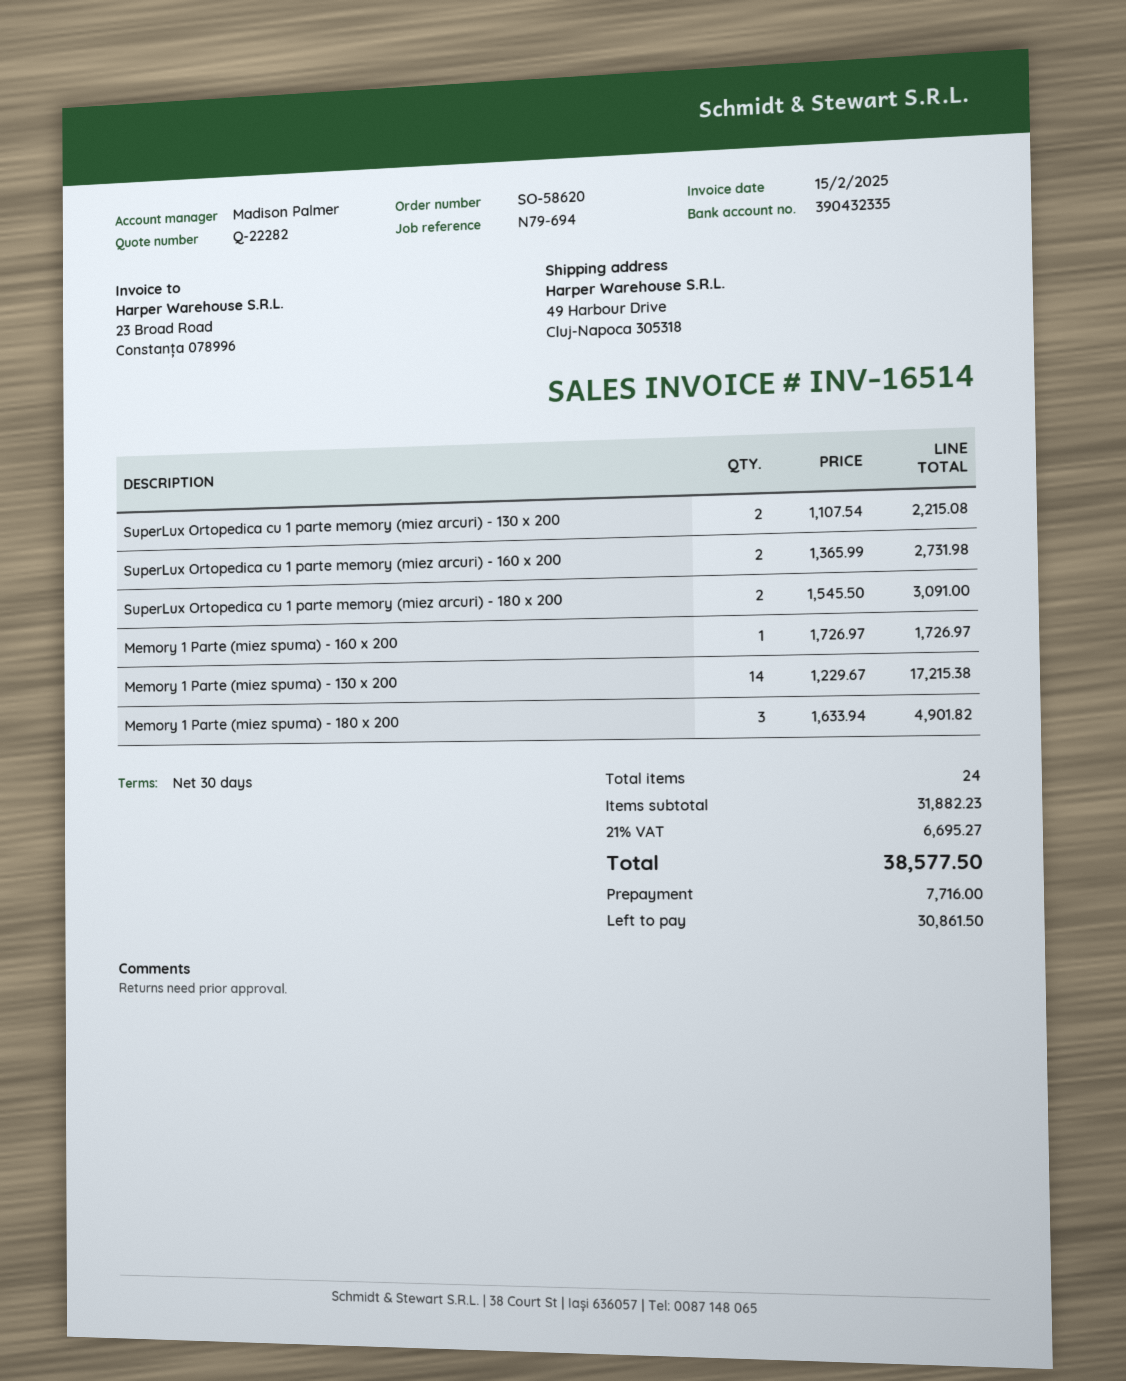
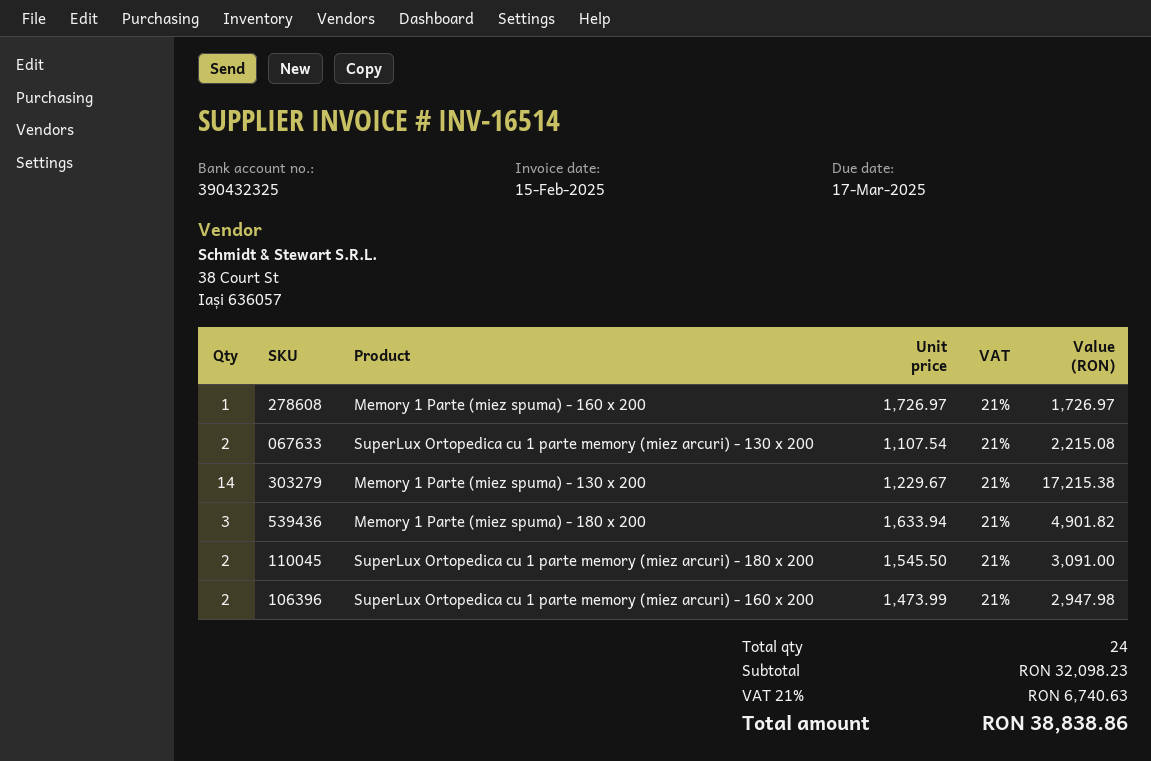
bank account: 390432335 -> 390432325
SuperLux Ortopedica cu 1 parte memory (miez arcuri) - 160 x 200: 2 x 1365.99 = 2731.98 -> 2 x 1473.99 = 2947.98
subtotal: 31882.23 -> 32098.23
tax: 21% = 6695.27 -> 21% = 6740.63
total: 38577.50 -> 38838.86

